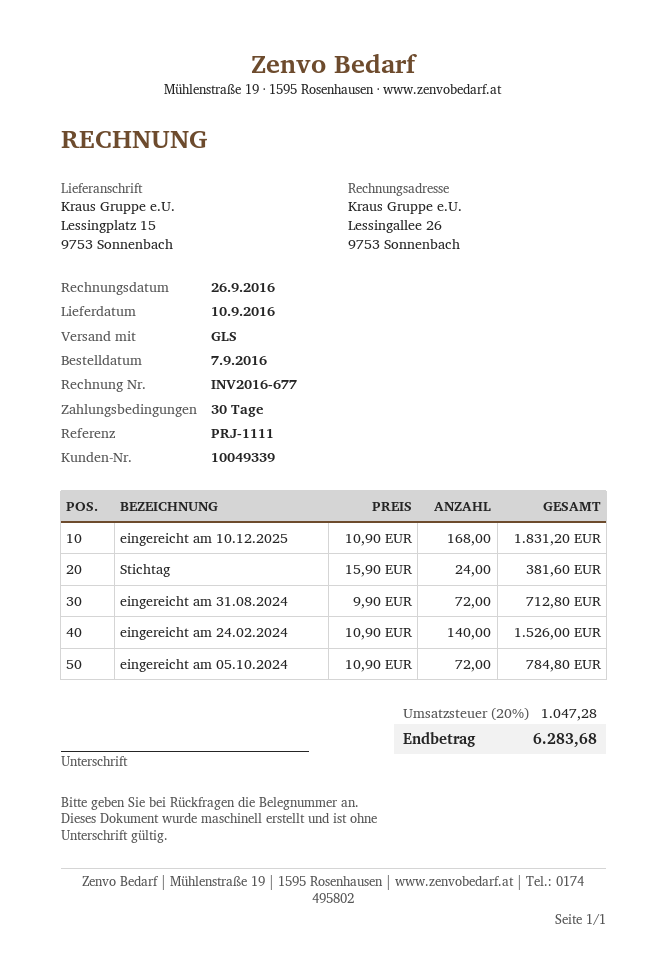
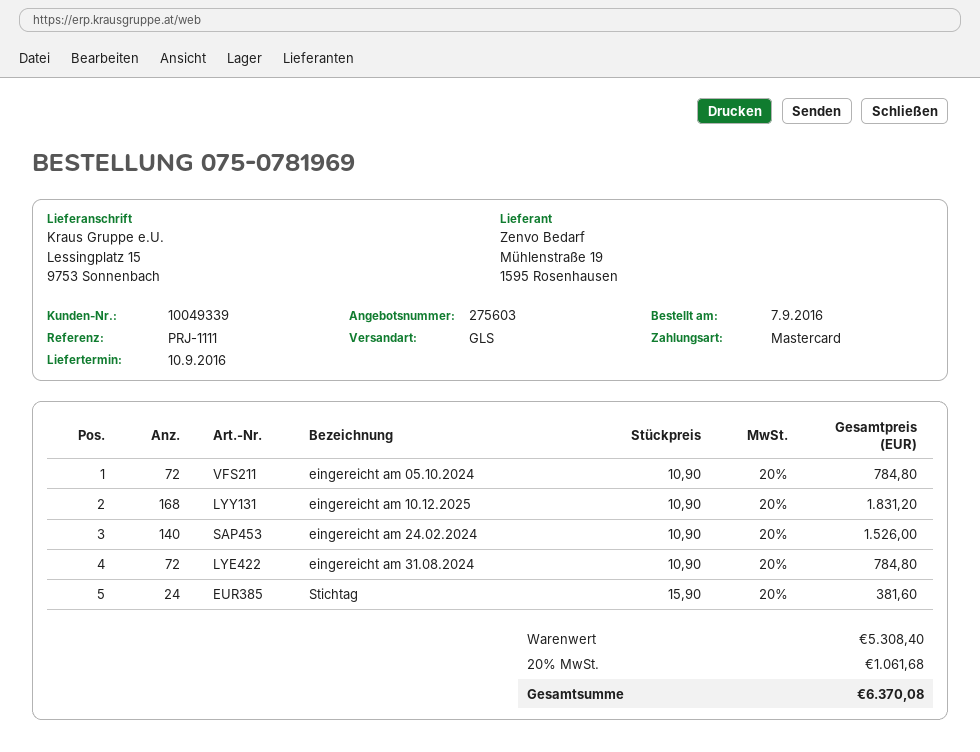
eingereicht am 31.08.2024: 72 x 9.90 = 712.80 -> 72 x 10.90 = 784.80
tax: 20% = 1047.28 -> 20% = 1061.68
total: 6283.68 -> 6370.08

